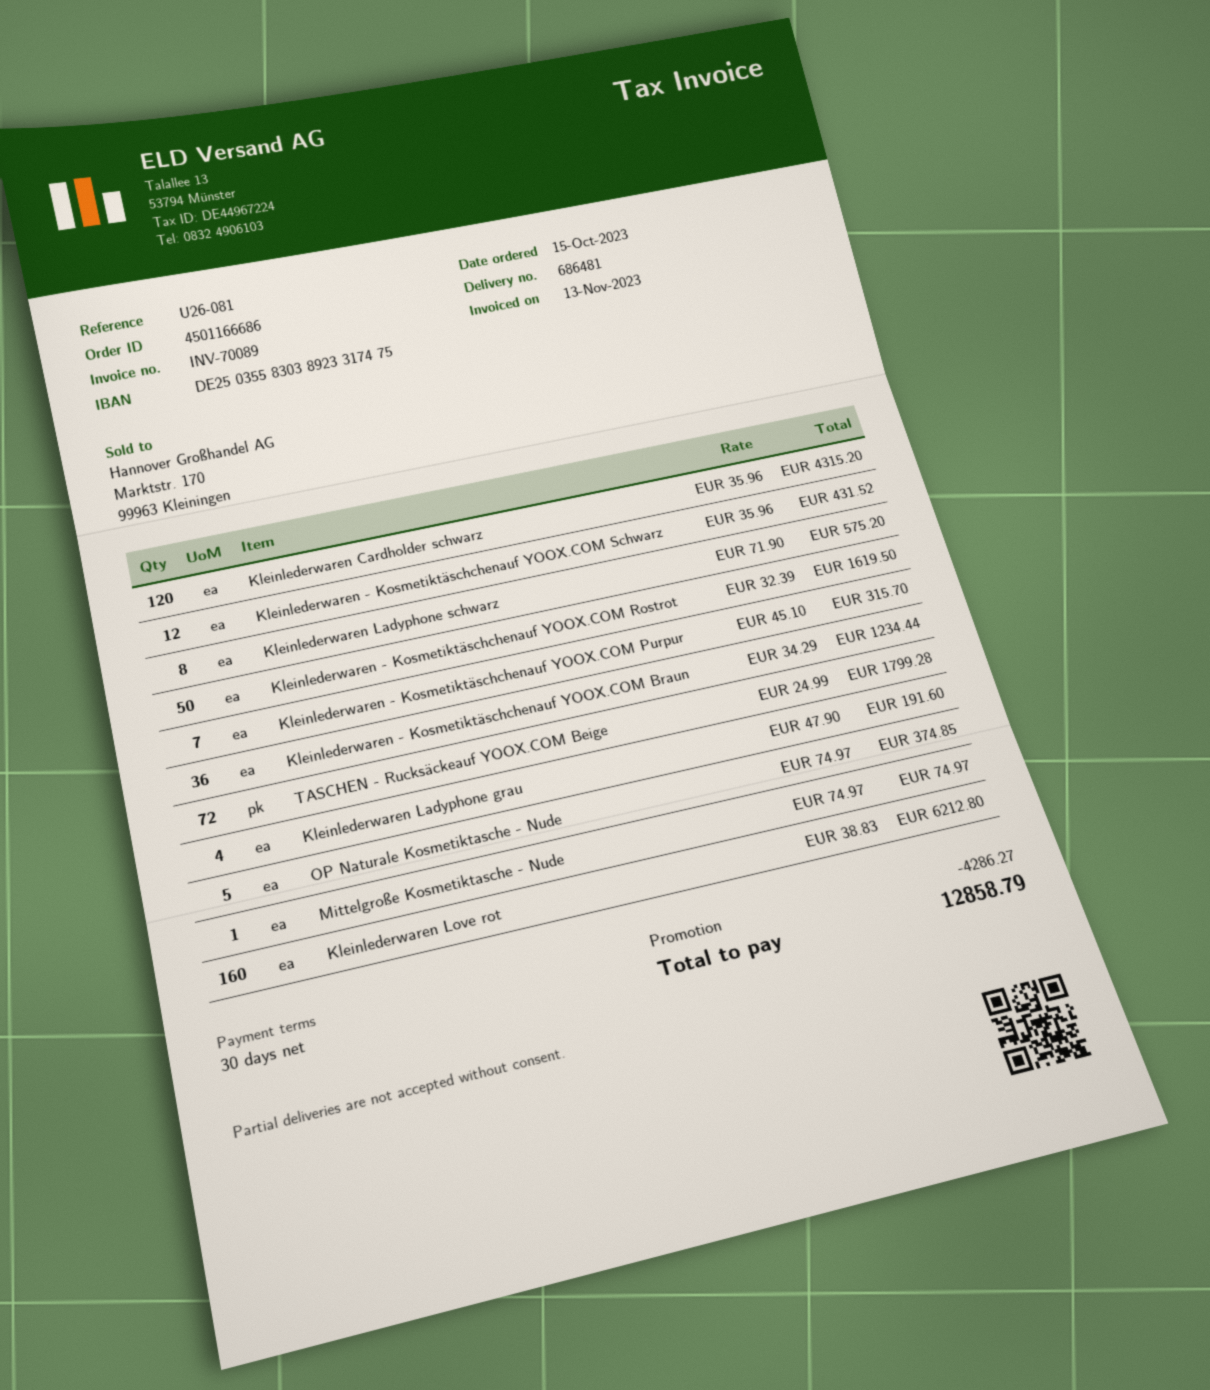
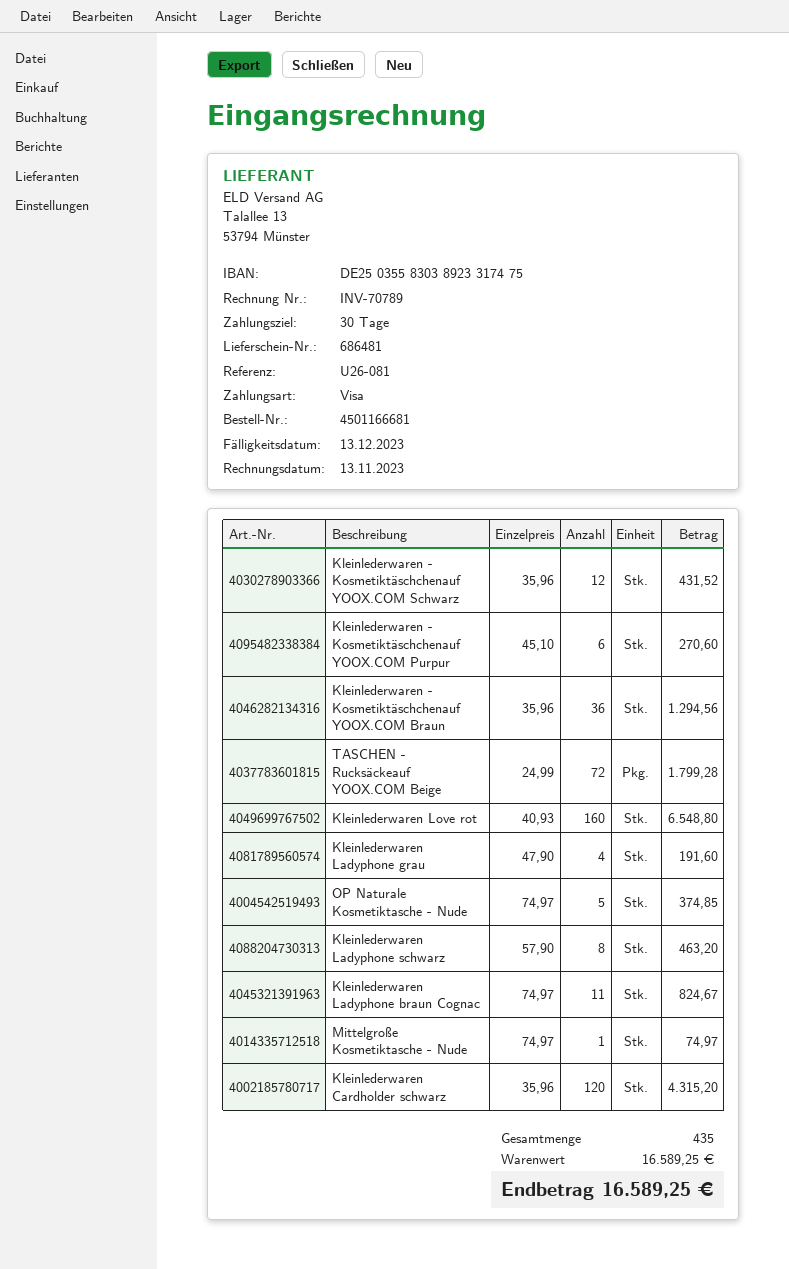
order number: 4501166686 -> 4501166681
invoice number: INV-70089 -> INV-70789
Kleinlederwaren Ladyphone schwarz: 8 x 71.90 = 575.20 -> 8 x 57.90 = 463.20
Kleinlederwaren - Kosmetiktäschchenauf YOOX.COM Rostrot: 50 x 32.39 = 1619.50 -> none
Kleinlederwaren - Kosmetiktäschchenauf YOOX.COM Purpur: 7 x 45.10 = 315.70 -> 6 x 45.10 = 270.60
Kleinlederwaren - Kosmetiktäschchenauf YOOX.COM Braun: 36 x 34.29 = 1234.44 -> 36 x 35.96 = 1294.56
Kleinlederwaren Love rot: 160 x 38.83 = 6212.80 -> 160 x 40.93 = 6548.80
Kleinlederwaren Ladyphone braun Cognac: none -> 11 x 74.97 = 824.67
discount: 4286.27 -> none
total: 12858.79 -> 16589.25

